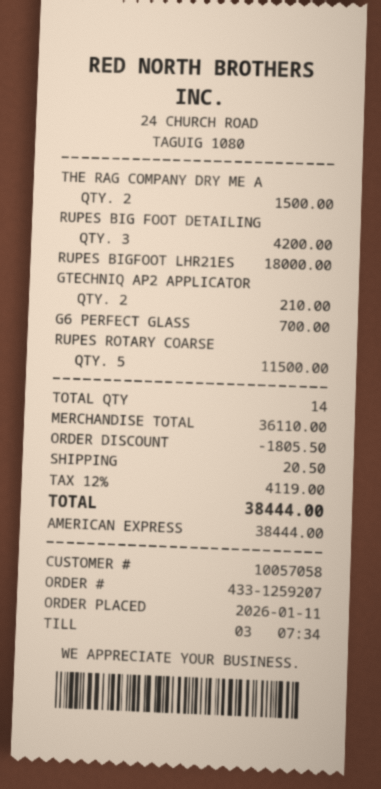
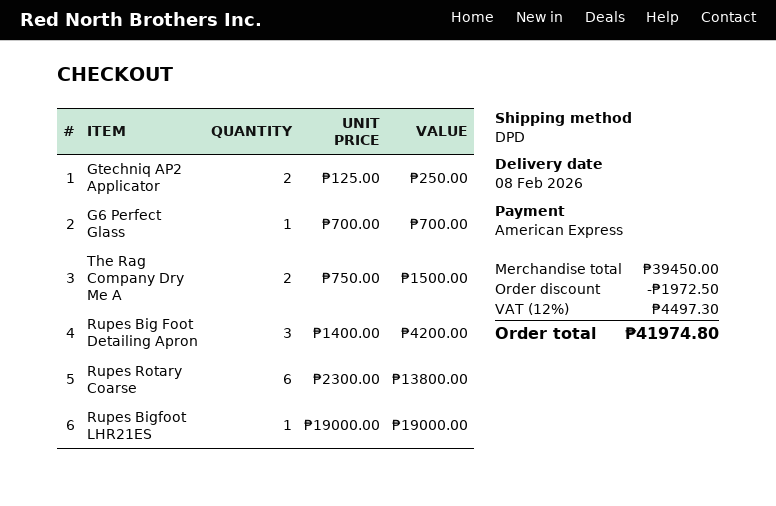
RUPES BIGFOOT LHR21ES: 1 for 18000.00 -> 1 for 19000.00
GTECHNIQ AP2 APPLICATOR: 2 for 210.00 -> 2 for 250.00
RUPES ROTARY COARSE: 5 for 11500.00 -> 6 for 13800.00
subtotal: 36110.00 -> 39450.00
discount: 1805.50 -> 1972.50
shipping: 20.50 -> none
tax: 12% = 4119.00 -> 12% = 4497.30
total: 38444.00 -> 41974.80

